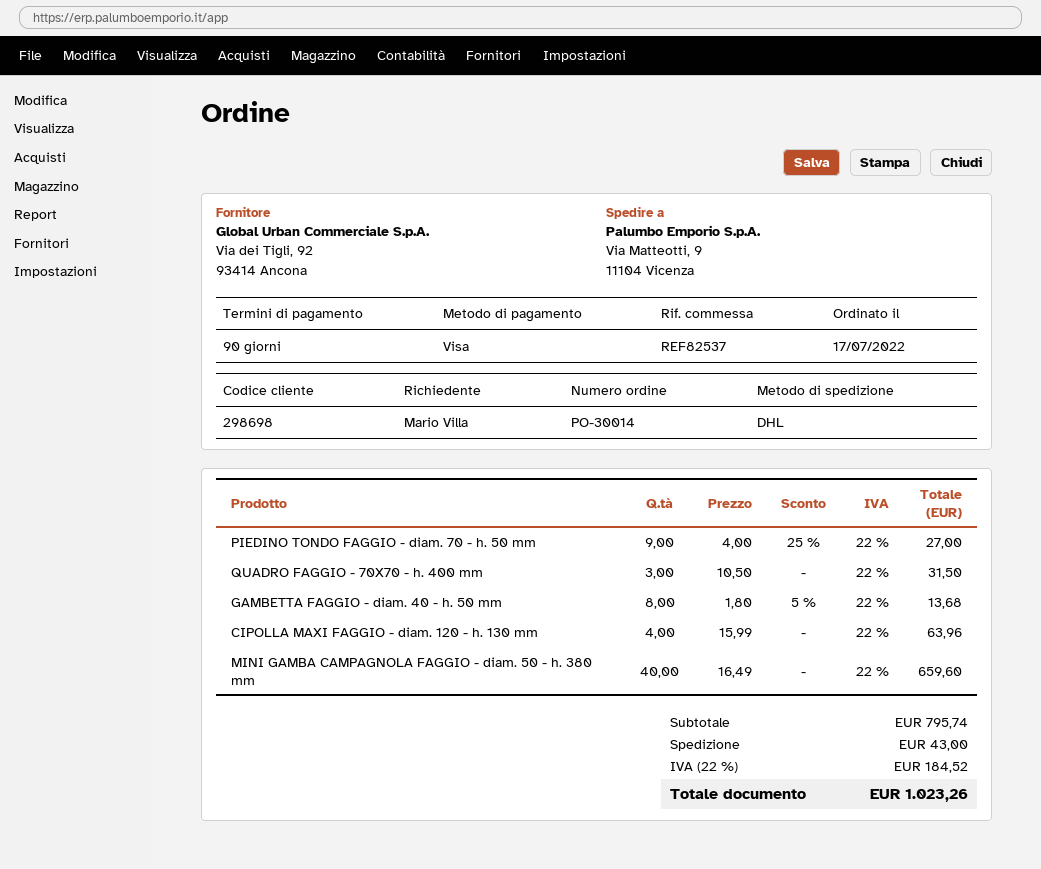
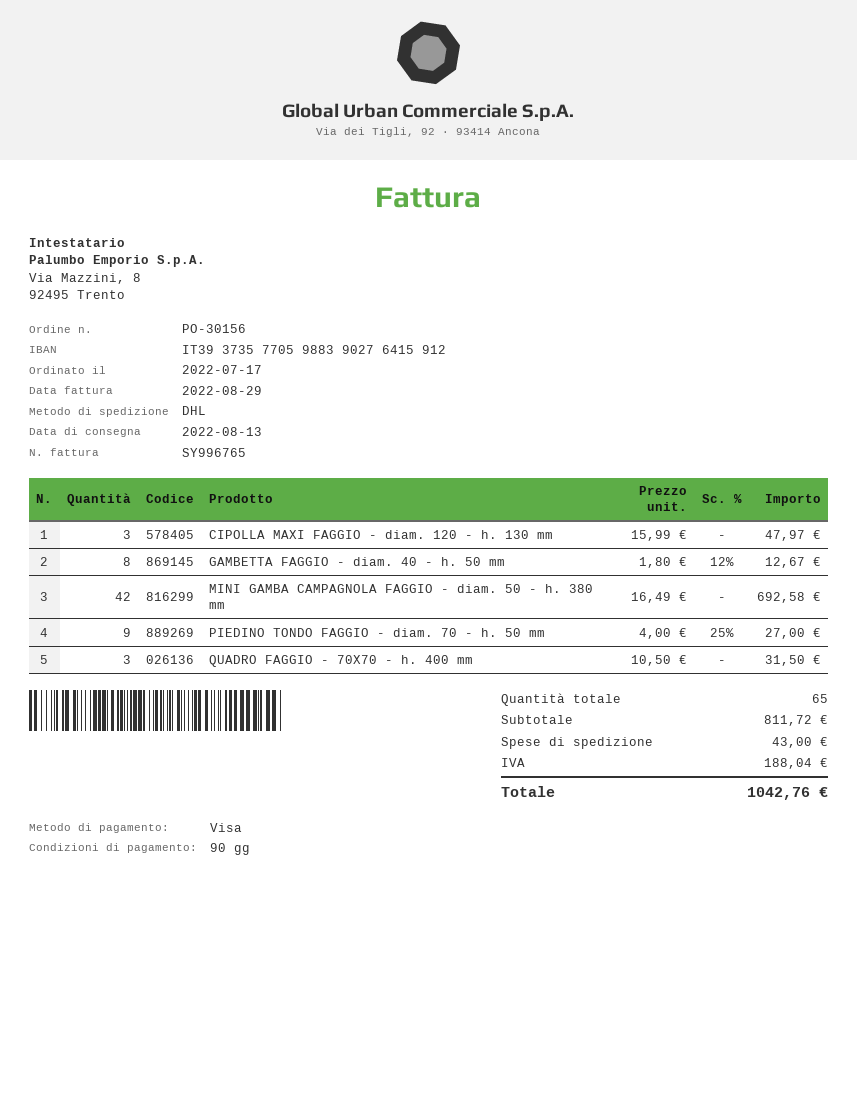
order number: PO-30014 -> PO-30156
GAMBETTA FAGGIO - diam. 40 - h. 50 mm: 8 x 1.80 - 5% = 13.68 -> 8 x 1.80 - 12% = 12.67
CIPOLLA MAXI FAGGIO - diam. 120 - h. 130 mm: 4 x 15.99 = 63.96 -> 3 x 15.99 = 47.97
MINI GAMBA CAMPAGNOLA FAGGIO - diam. 50 - h. 380 mm: 40 x 16.49 = 659.60 -> 42 x 16.49 = 692.58
subtotal: 795.74 -> 811.72
tax: 184.52 -> 188.04
total: 1023.26 -> 1042.76

